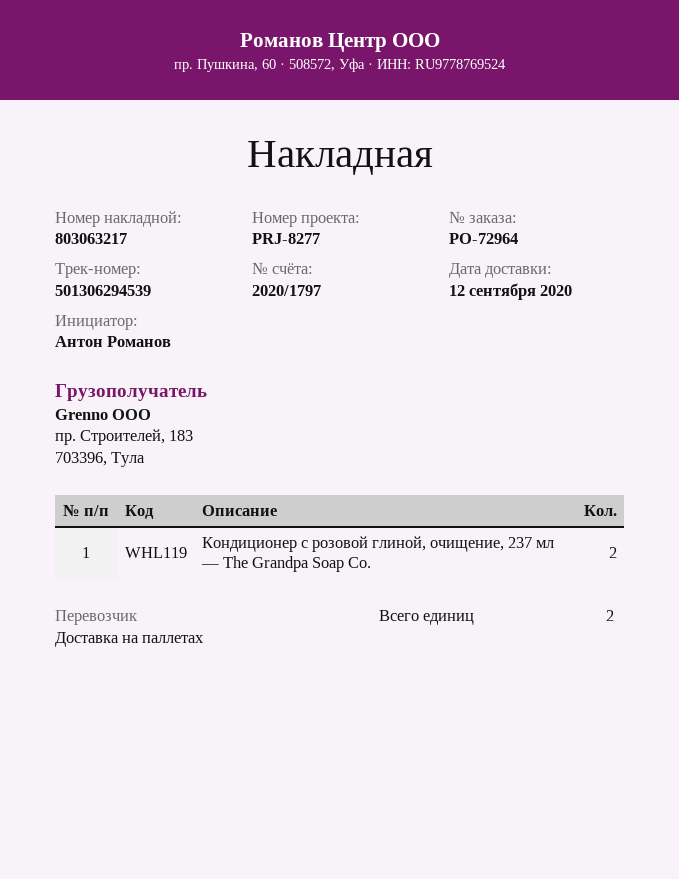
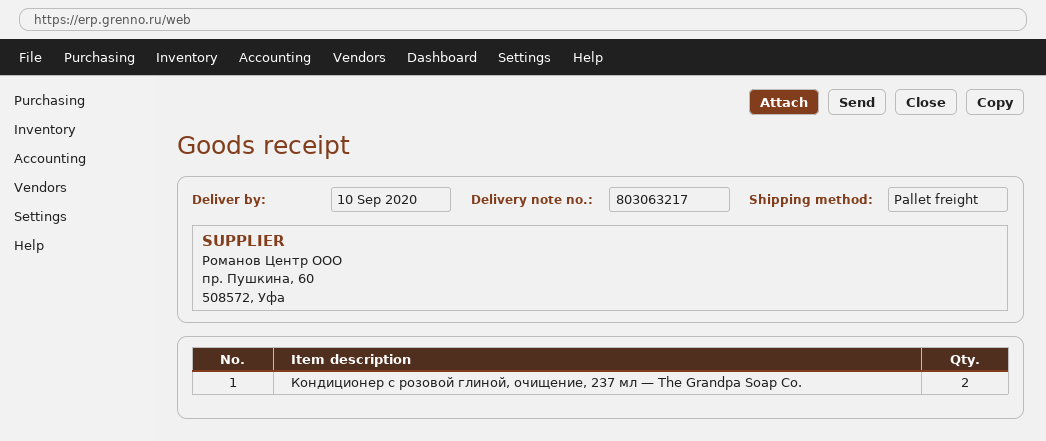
delivery date: 2020-09-12 -> 2020-09-10

